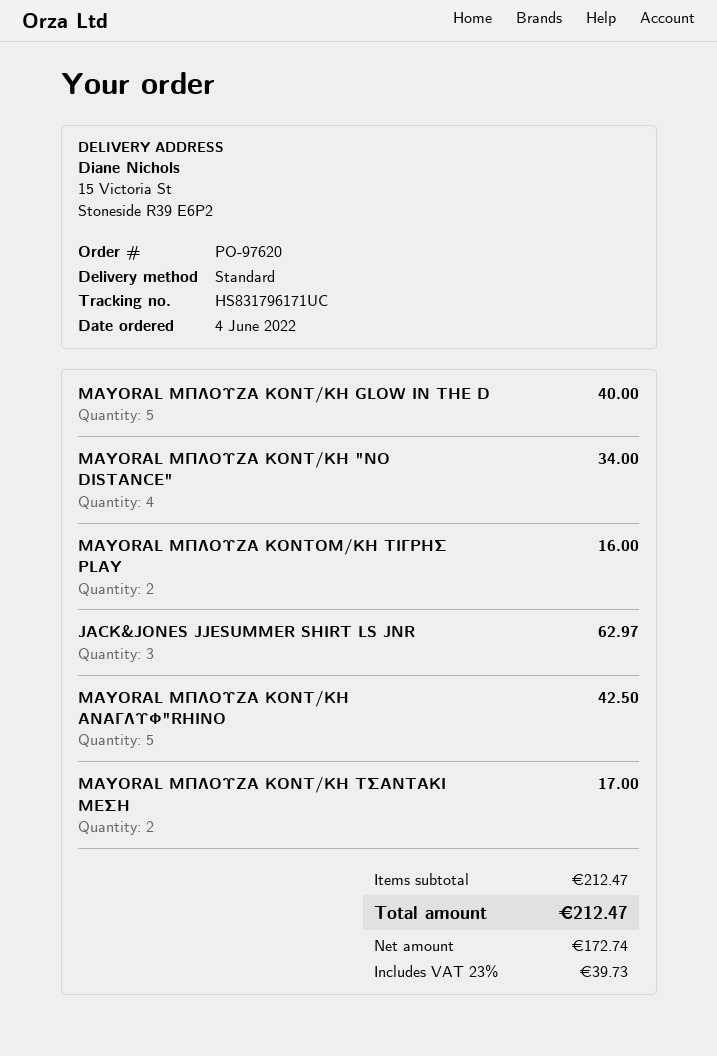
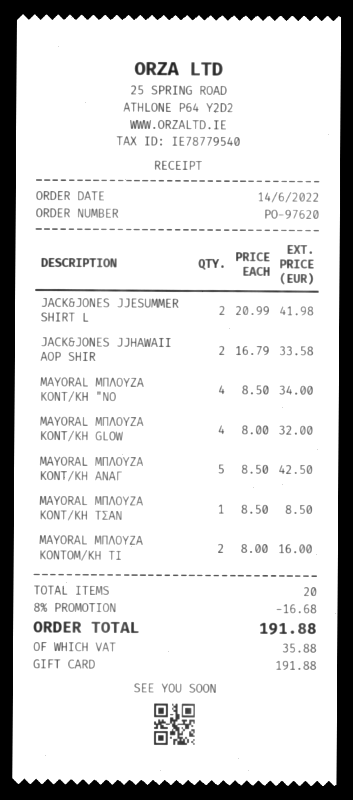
order date: 2022-06-04 -> 2022-06-14
MAYORAL ΜΠΛΟΥΖΑ ΚΟΝΤ/ΚΗ GLOW IN THE D: 5 for 40.00 -> 4 for 32.00
JACK&JONES JJESUMMER SHIRT LS JNR: 3 for 62.97 -> 2 for 41.98
MAYORAL ΜΠΛΟΥΖΑ ΚΟΝΤ/ΚΗ ΤΣΑΝΤΑΚΙ ΜΕΣΗ: 2 for 17.00 -> 1 for 8.50
JACK&JONES JJHAWAII AOP SHIR: none -> 2 for 33.58
discount: none -> 8% = 16.68
tax: 39.73 -> 35.88
total: 212.47 -> 191.88

